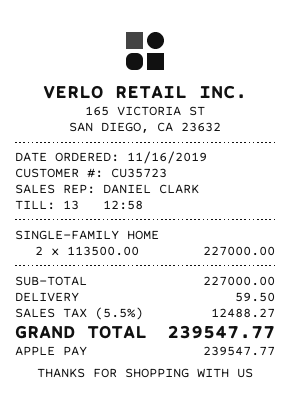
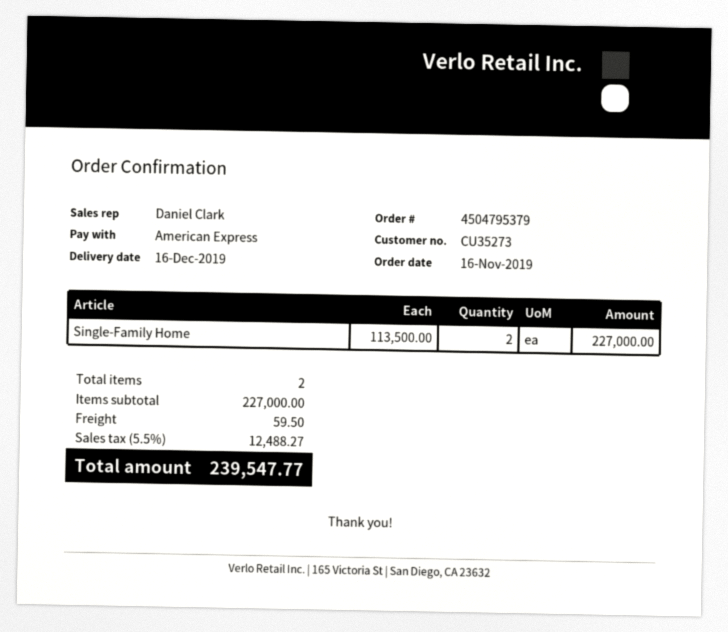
customer number: CU35723 -> CU35273
payment method: Apple Pay -> American Express

